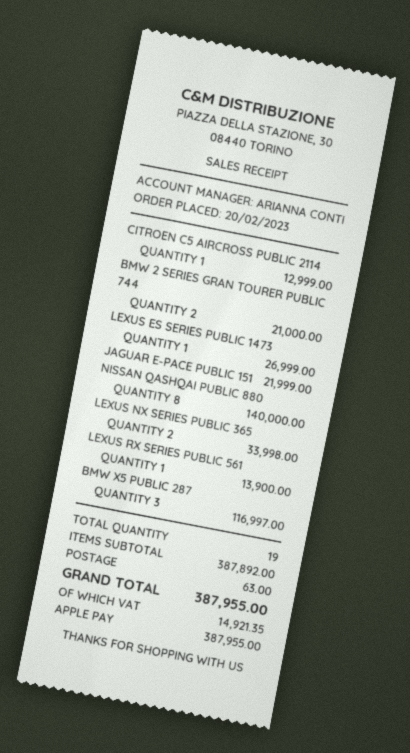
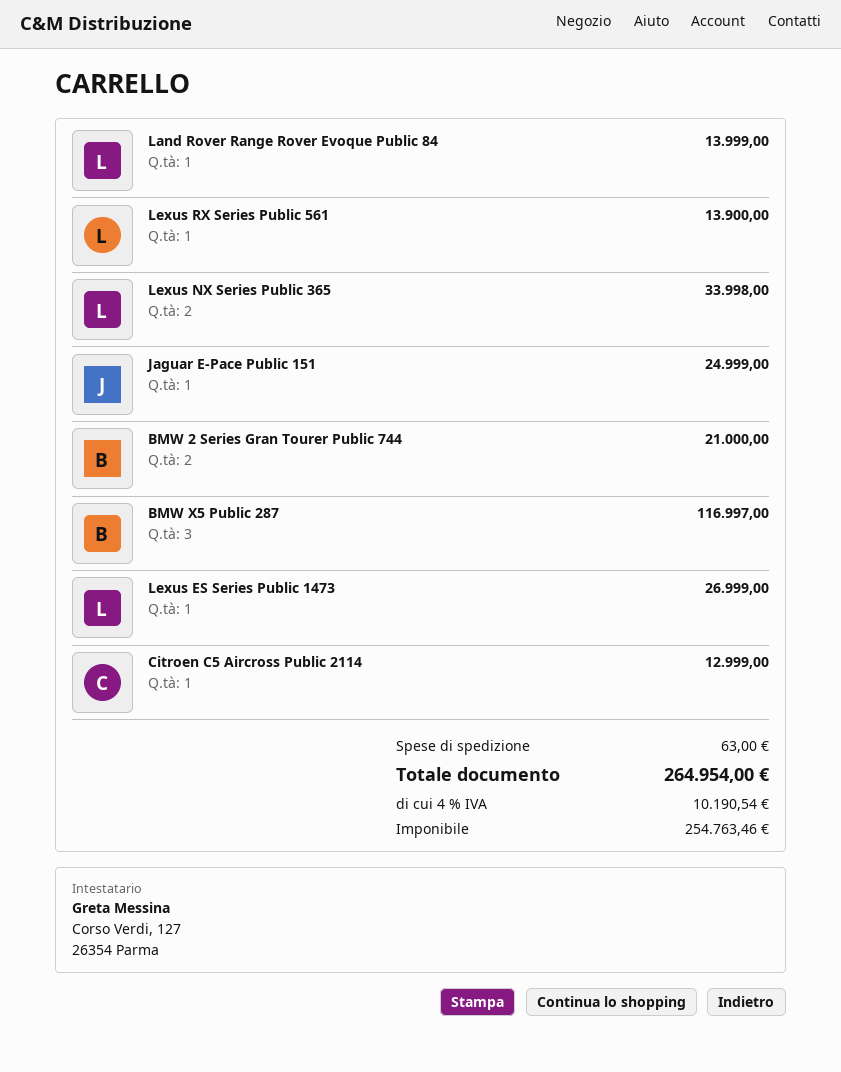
JAGUAR E-PACE PUBLIC 151: 1 for 21999.00 -> 1 for 24999.00
NISSAN QASHQAI PUBLIC 880: 8 for 140000.00 -> none
Land Rover Range Rover Evoque Public 84: none -> 1 for 13999.00
tax: 14921.35 -> 10190.54
total: 387955.00 -> 264954.00

